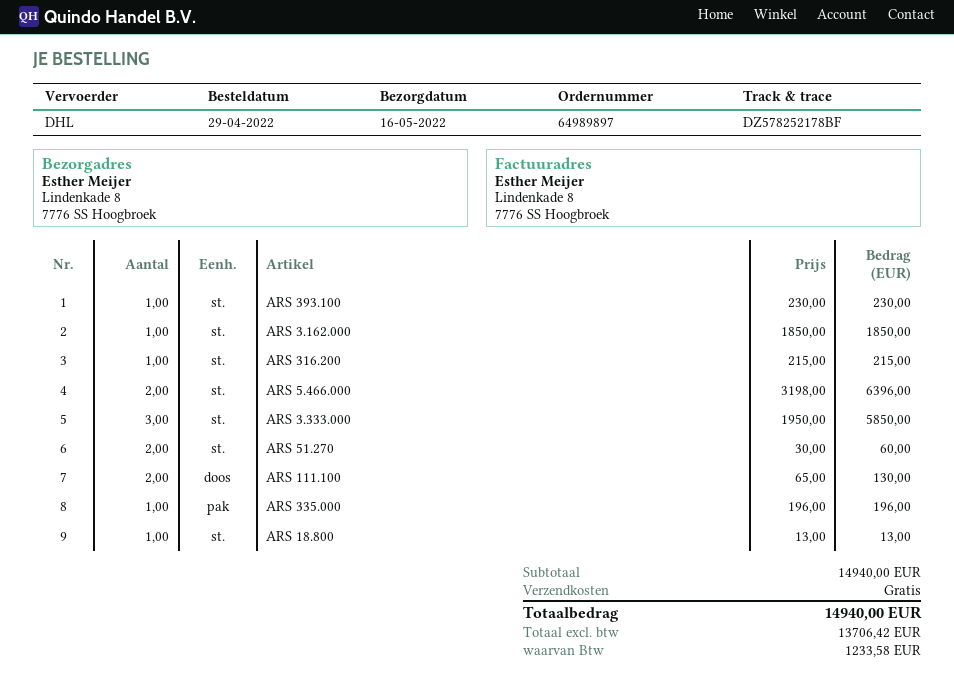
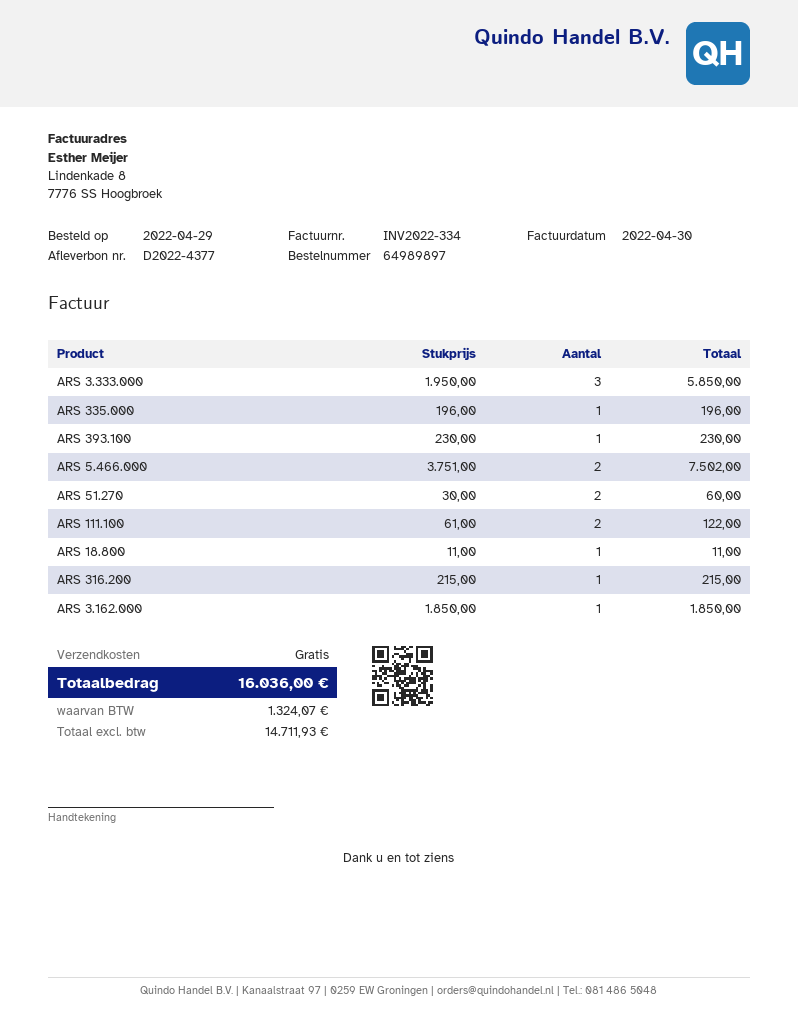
ARS 5.466.000: 2 x 3198.00 = 6396.00 -> 2 x 3751.00 = 7502.00
ARS 111.100: 2 x 65.00 = 130.00 -> 2 x 61.00 = 122.00
ARS 18.800: 1 x 13.00 = 13.00 -> 1 x 11.00 = 11.00
net: 13706.42 -> 14711.93
tax: 1233.58 -> 1324.07
total: 14940.00 -> 16036.00

